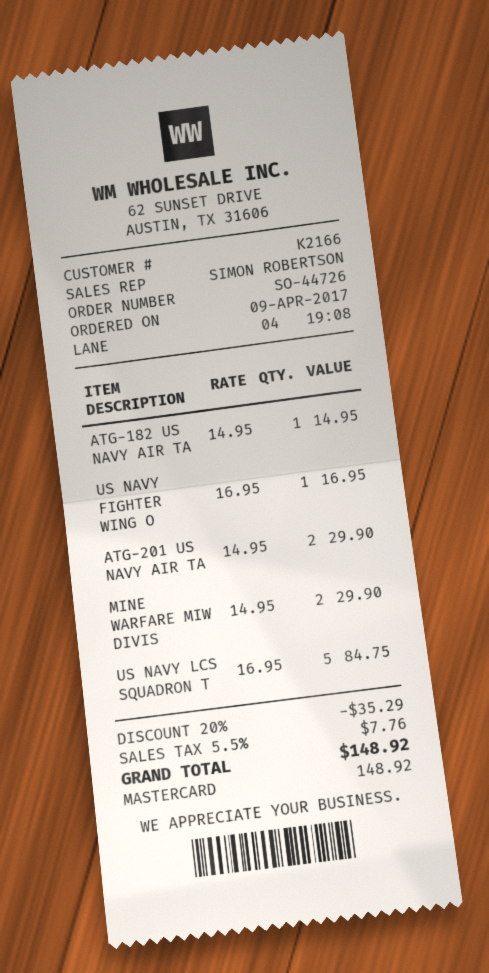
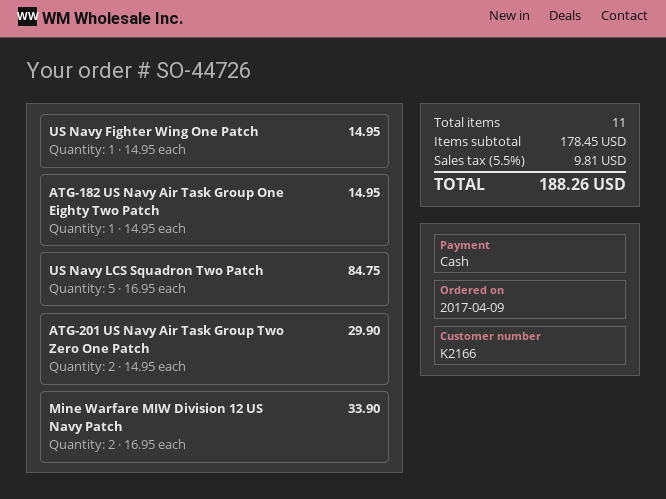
payment method: Mastercard -> cash
US NAVY FIGHTER WING O: 1 x 16.95 = 16.95 -> 1 x 14.95 = 14.95
MINE WARFARE MIW DIVIS: 2 x 14.95 = 29.90 -> 2 x 16.95 = 33.90
discount: 20% = 35.29 -> none
tax: 5.5% = 7.76 -> 5.5% = 9.81
total: 148.92 -> 188.26

